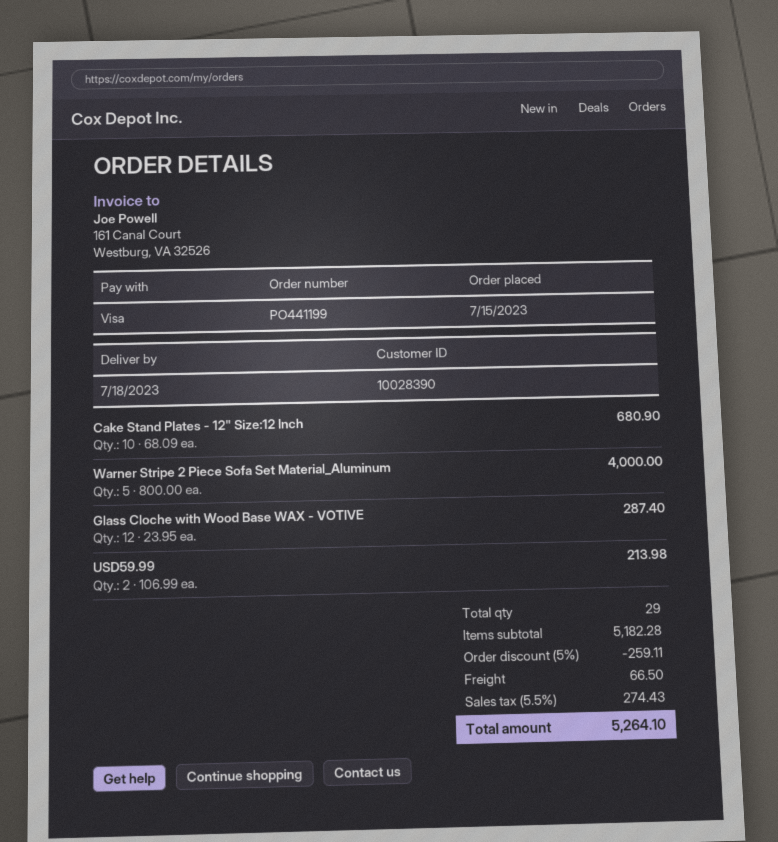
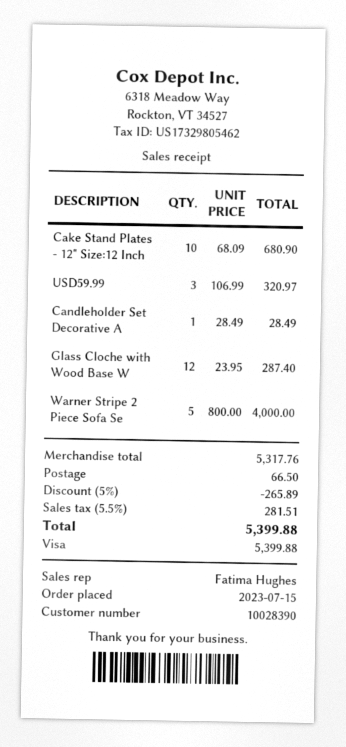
USD59.99: 2 x 106.99 = 213.98 -> 3 x 106.99 = 320.97
Candleholder Set Decorative A: none -> 1 x 28.49 = 28.49
subtotal: 5182.28 -> 5317.76
discount: 5% = 259.11 -> 5% = 265.89
tax: 5.5% = 274.43 -> 5.5% = 281.51
total: 5264.10 -> 5399.88

